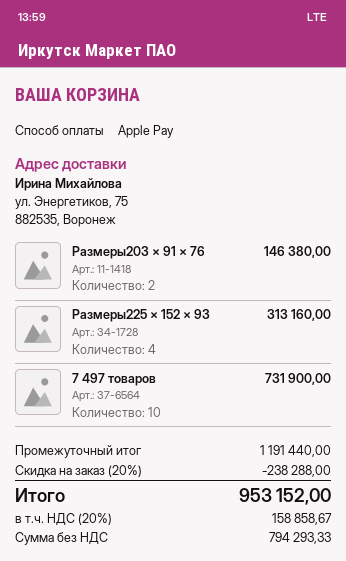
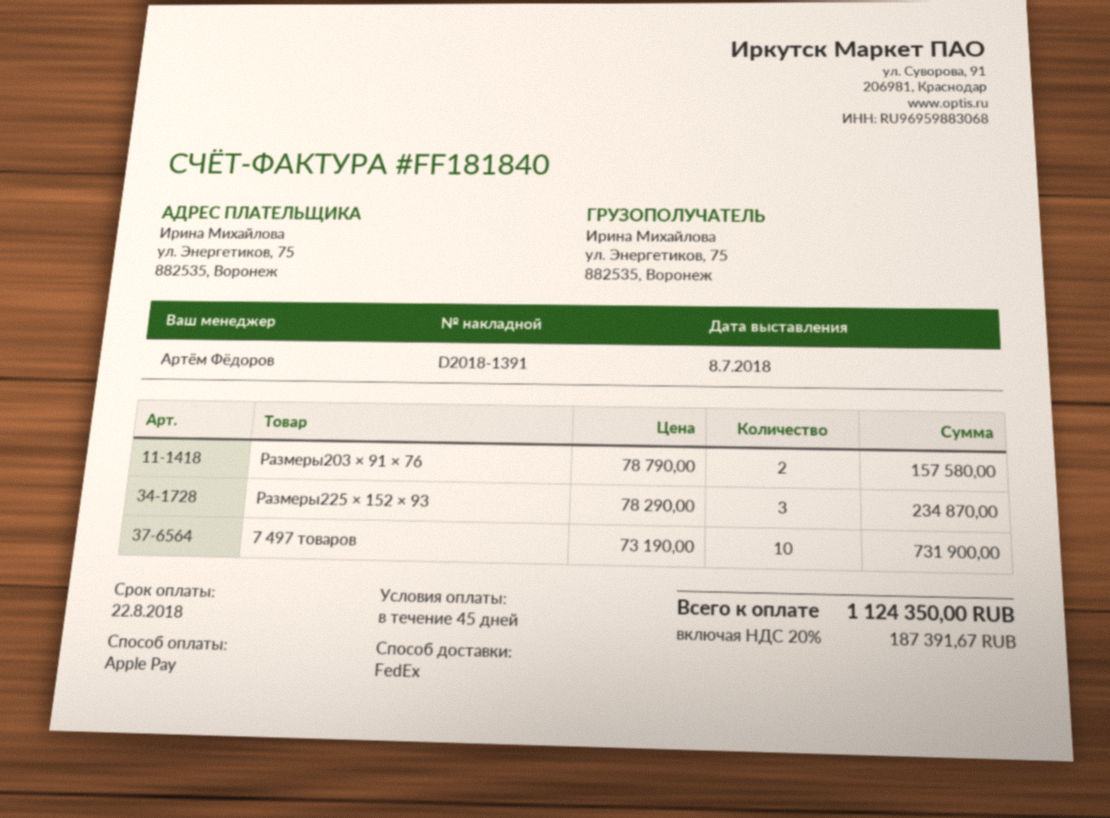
Размеры203 × 91 × 76: 2 for 146380.00 -> 2 for 157580.00
Размеры225 × 152 × 93: 4 for 313160.00 -> 3 for 234870.00
discount: 20% = 238288.00 -> none
tax: 20% = 158858.67 -> 20% = 187391.67
total: 953152.00 -> 1124350.00

